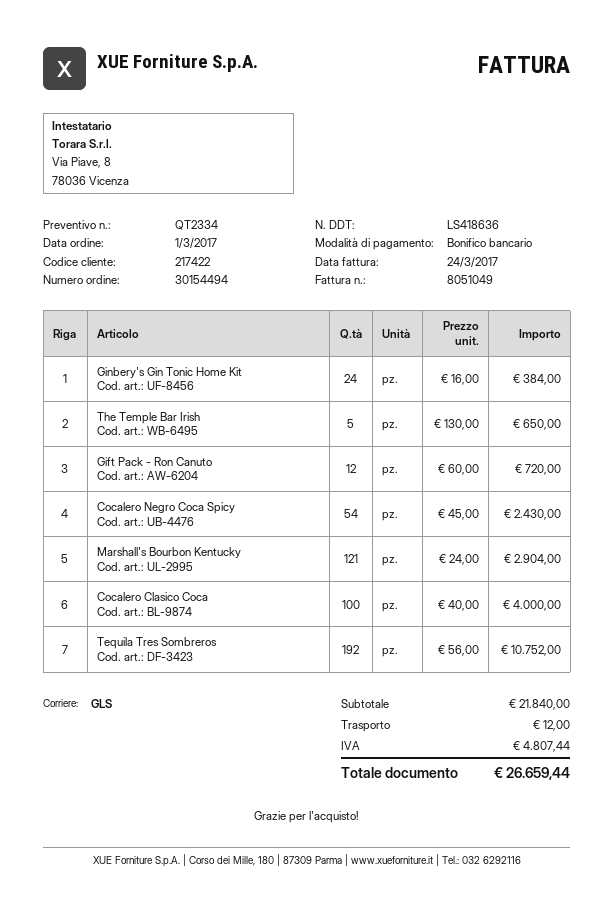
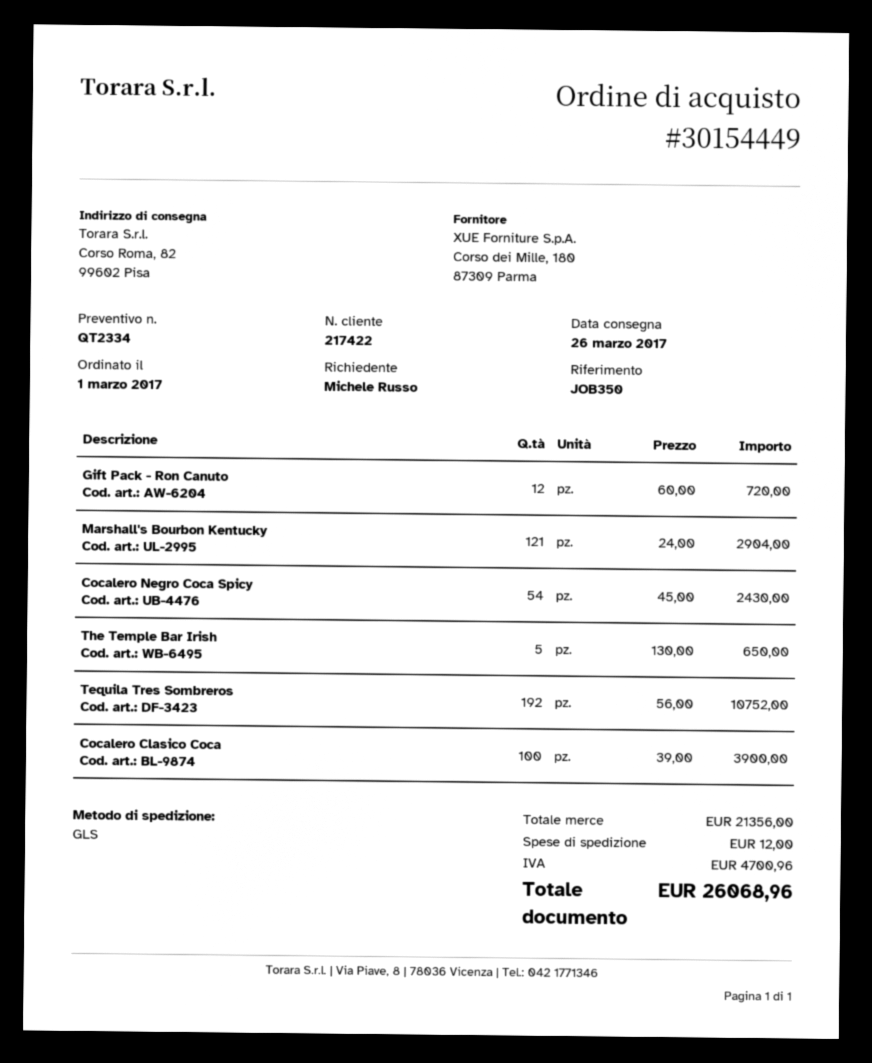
order number: 30154494 -> 30154449
Ginbery's Gin Tonic Home Kit: 24 x 16.00 = 384.00 -> none
Cocalero Clasico Coca: 100 x 40.00 = 4000.00 -> 100 x 39.00 = 3900.00
subtotal: 21840.00 -> 21356.00
tax: 4807.44 -> 4700.96
total: 26659.44 -> 26068.96

